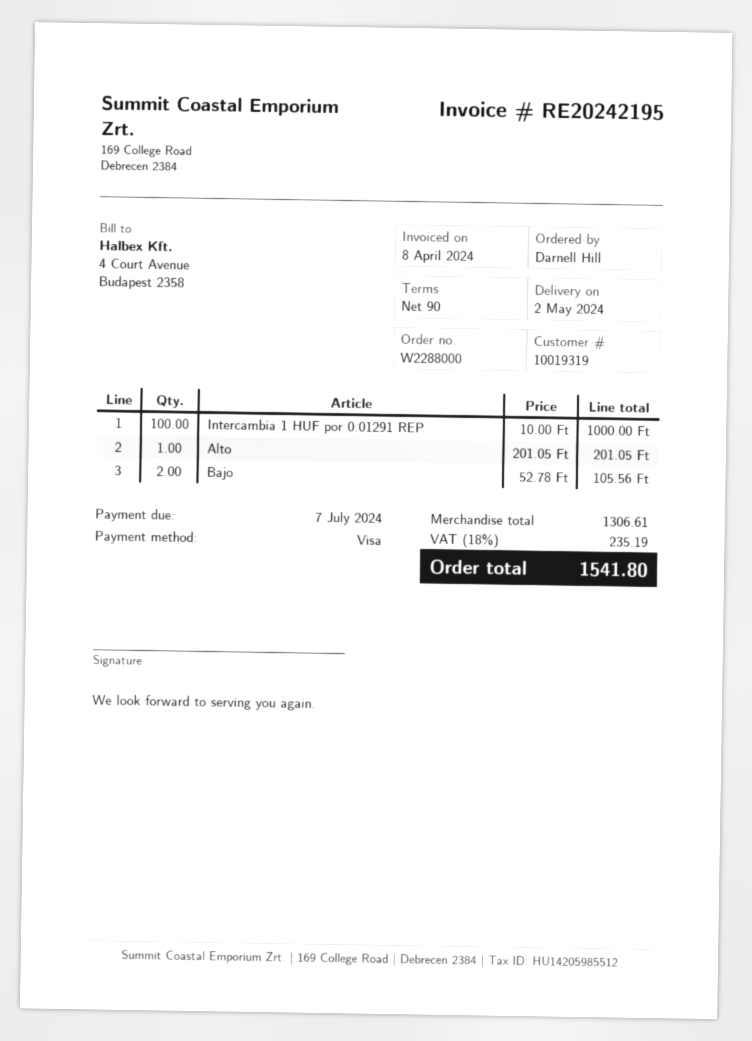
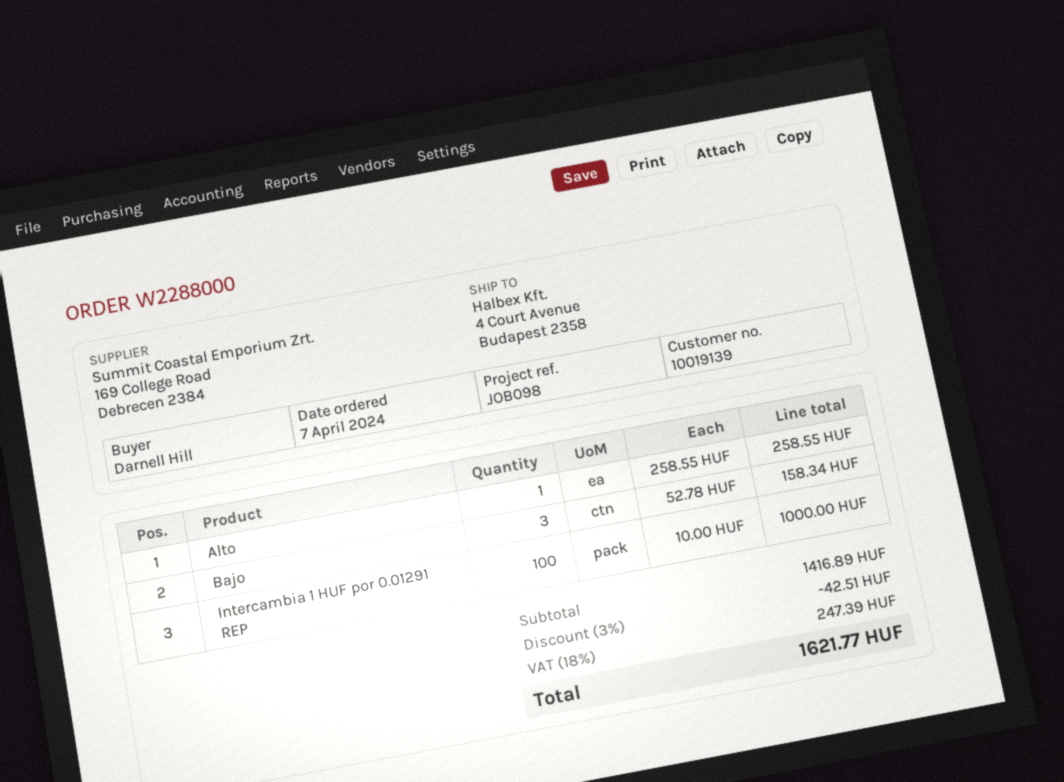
customer number: 10019319 -> 10019139
Alto: 1 x 201.05 = 201.05 -> 1 x 258.55 = 258.55
Bajo: 2 x 52.78 = 105.56 -> 3 x 52.78 = 158.34
subtotal: 1306.61 -> 1416.89
discount: none -> 3% = 42.51
tax: 18% = 235.19 -> 18% = 247.39
total: 1541.80 -> 1621.77

